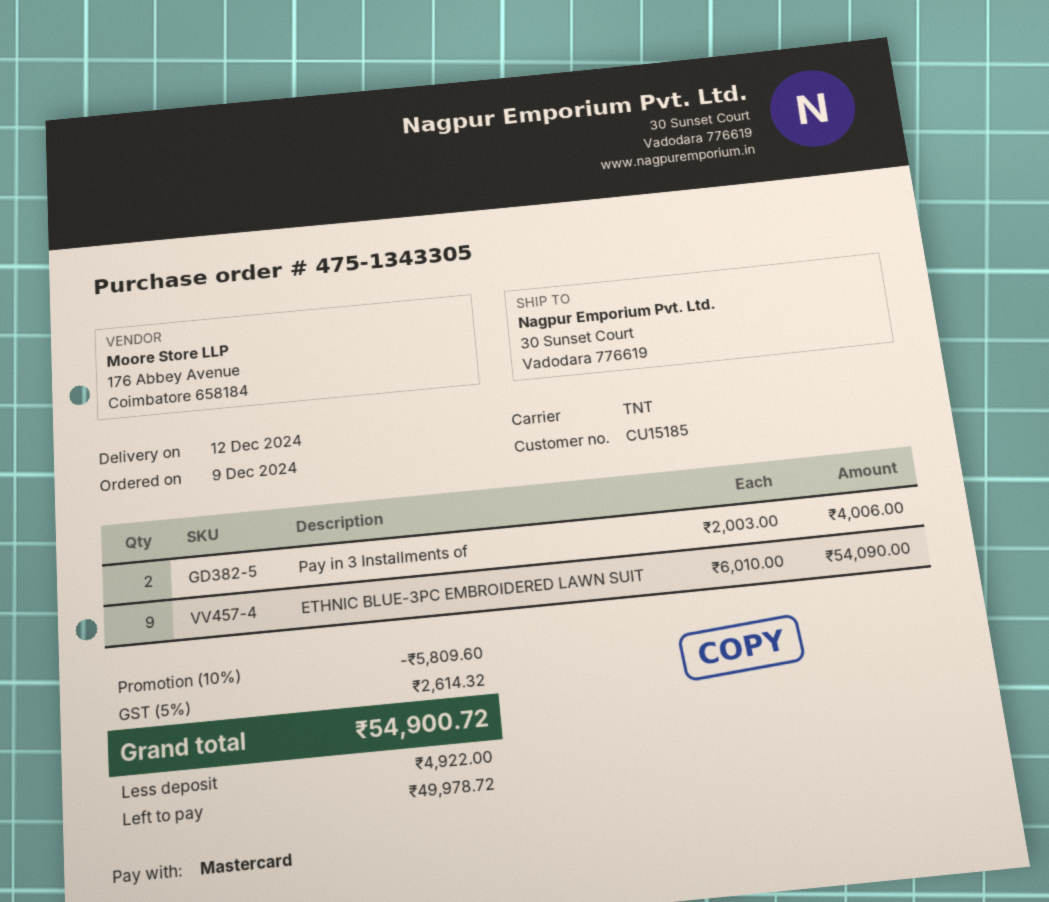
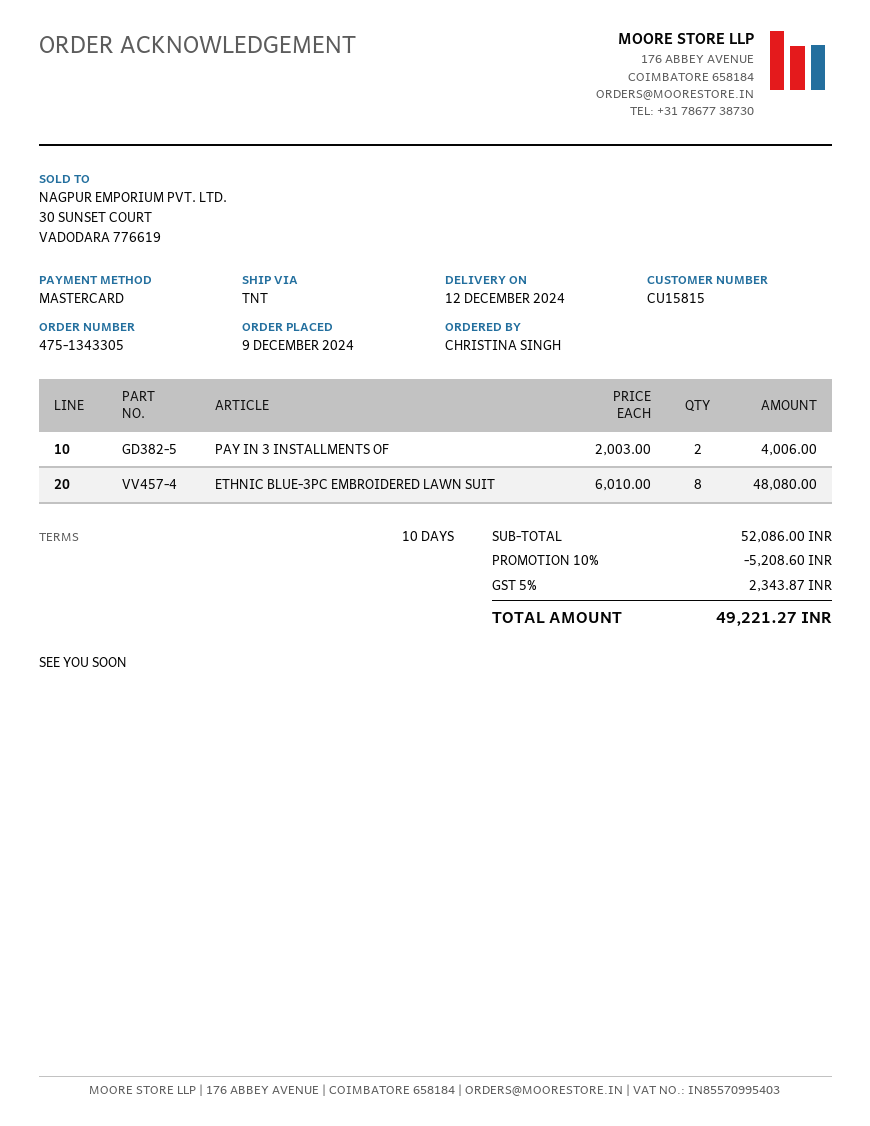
customer number: CU15185 -> CU15815
ETHNIC BLUE-3PC EMBROIDERED LAWN SUIT: 9 x 6010.00 = 54090.00 -> 8 x 6010.00 = 48080.00
discount: 10% = 5809.60 -> 10% = 5208.60
tax: 5% = 2614.32 -> 5% = 2343.87
total: 54900.72 -> 49221.27

